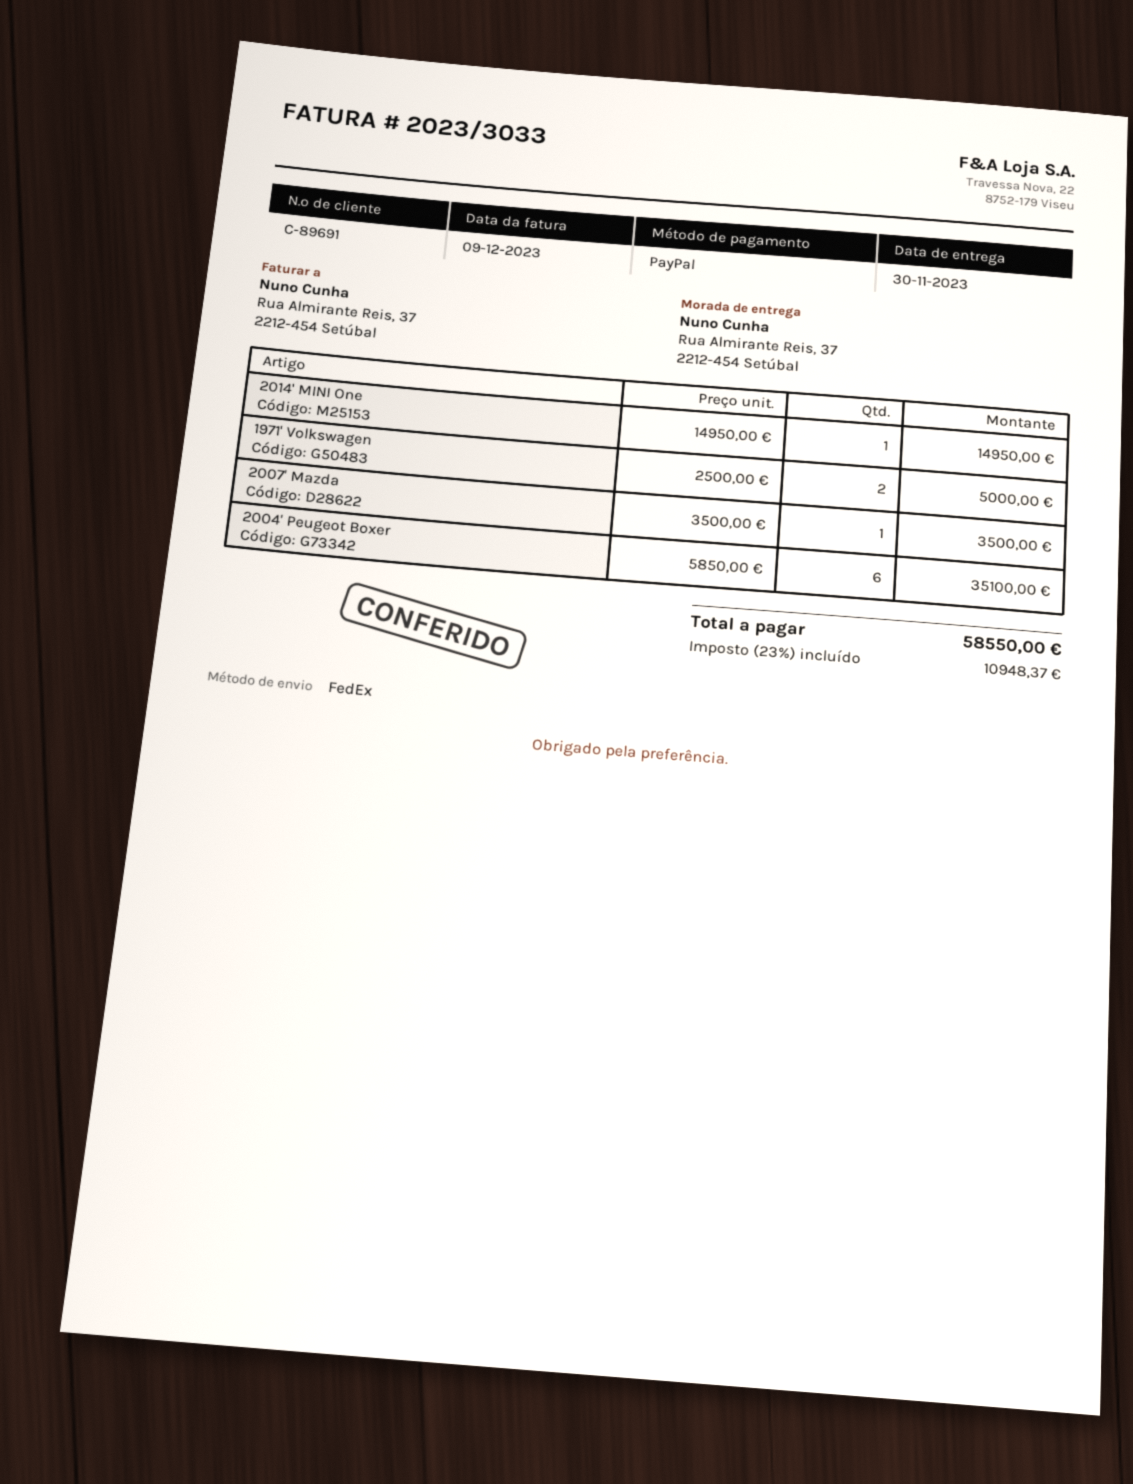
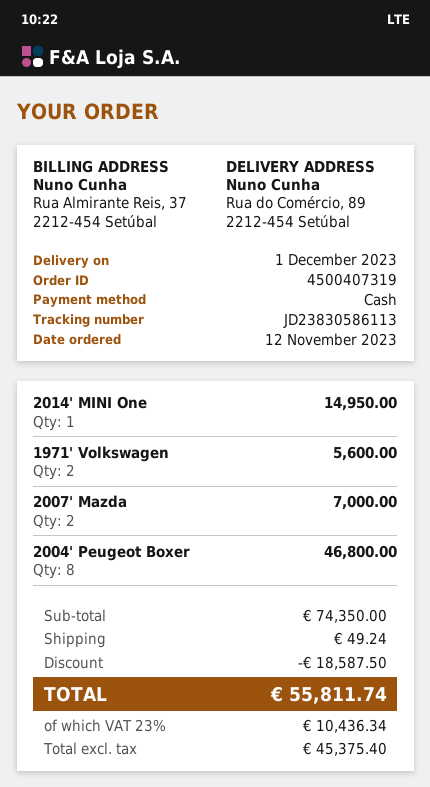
delivery date: 2023-11-30 -> 2023-12-01
payment method: PayPal -> cash
ship to: Rua Almirante Reis, 37, 2212-454 Setúbal -> Rua do Comércio, 89, 2212-454 Setúbal
1971' Volkswagen: 2 for 5000.00 -> 2 for 5600.00
2007' Mazda: 1 for 3500.00 -> 2 for 7000.00
2004' Peugeot Boxer: 6 for 35100.00 -> 8 for 46800.00
discount: none -> 18587.50
shipping: none -> 49.24
tax: 23% = 10948.37 -> 23% = 10436.34
total: 58550.00 -> 55811.74

